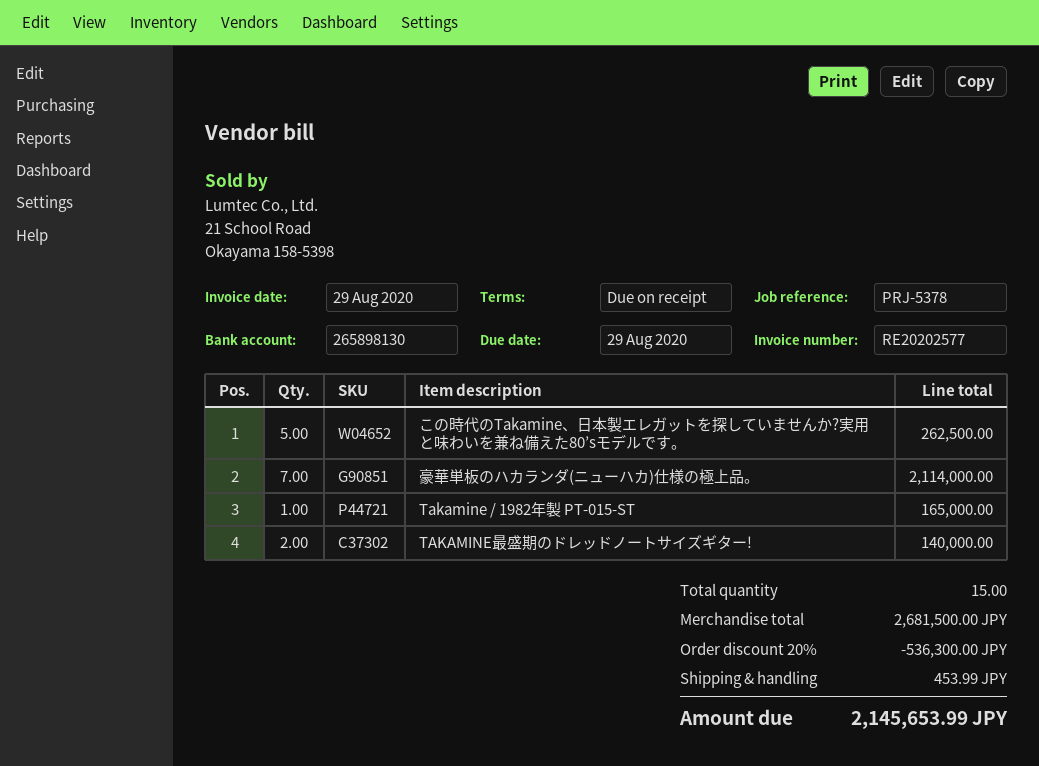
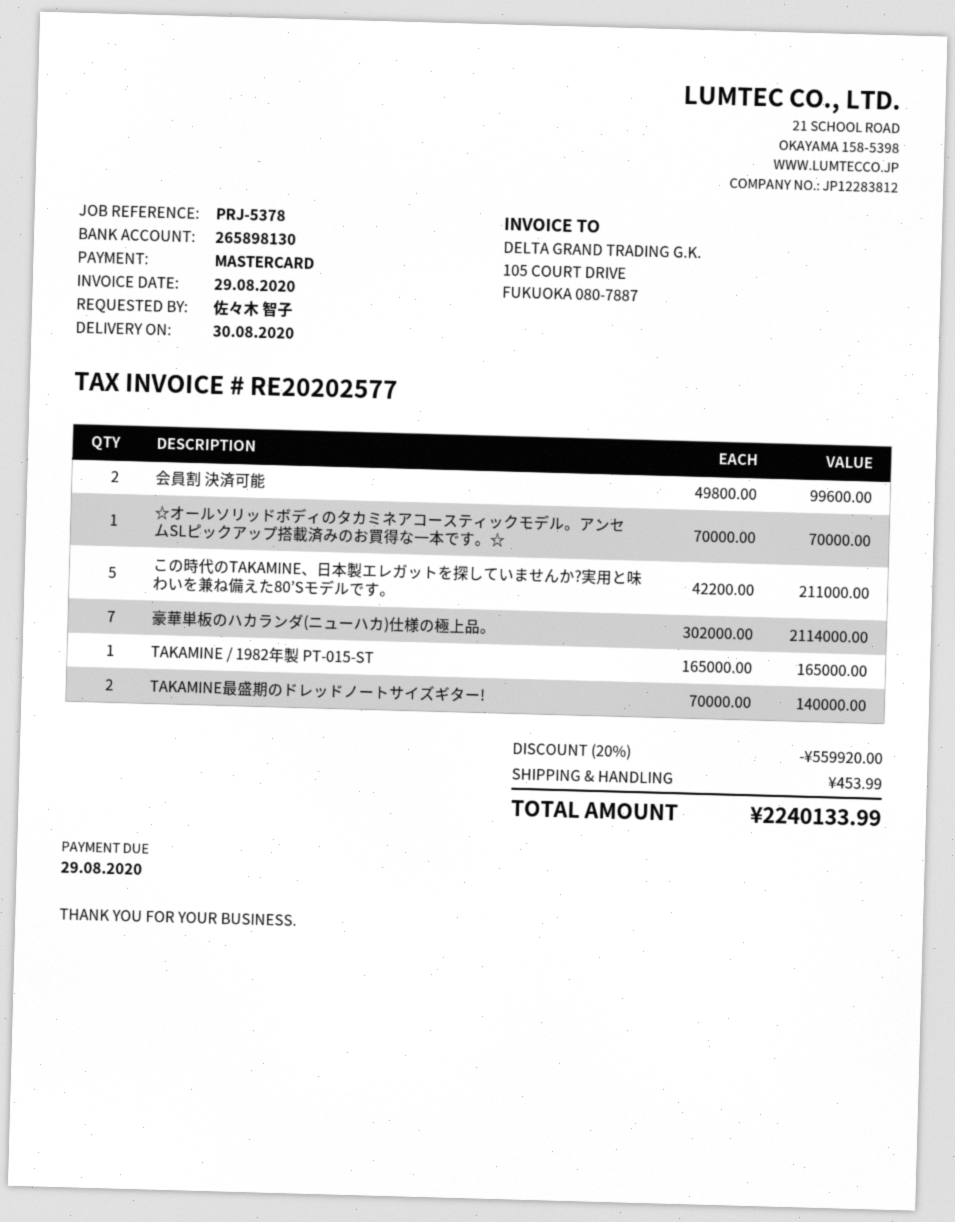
この時代のTakamine、日本製エレガットを探していませんか?実用と味わいを兼ね備えた80’sモデルです。: 5 for 262500.00 -> 5 for 211000.00
会員割 決済可能: none -> 2 for 99600.00
☆オールソリッドボディのタカミネアコースティックモデル。アンセムSLピックアップ搭載済みのお買得な一本です。☆: none -> 1 for 70000.00
discount: 20% = 536300.00 -> 20% = 559920.00
total: 2145653.99 -> 2240133.99

